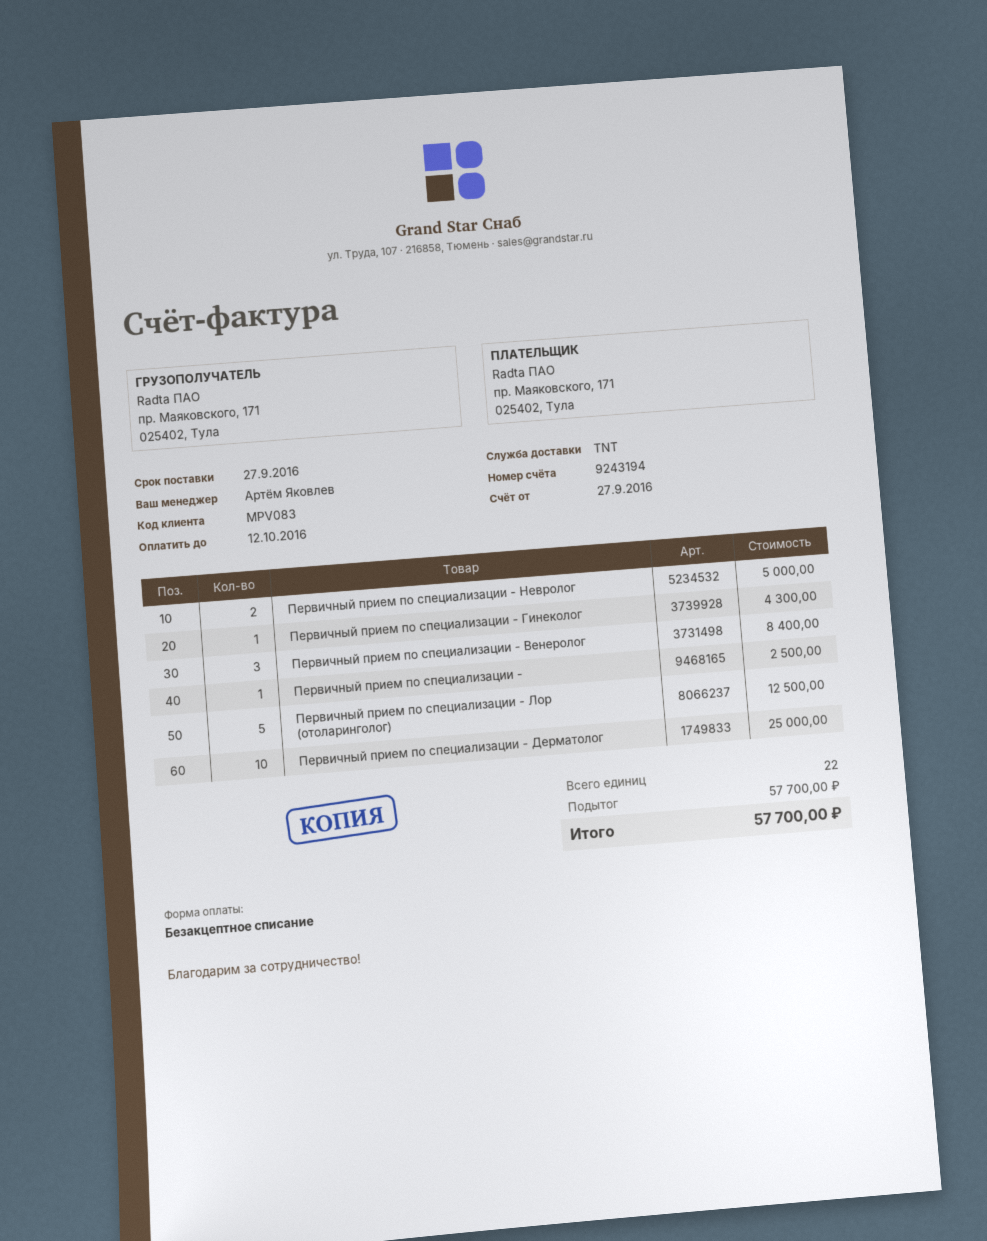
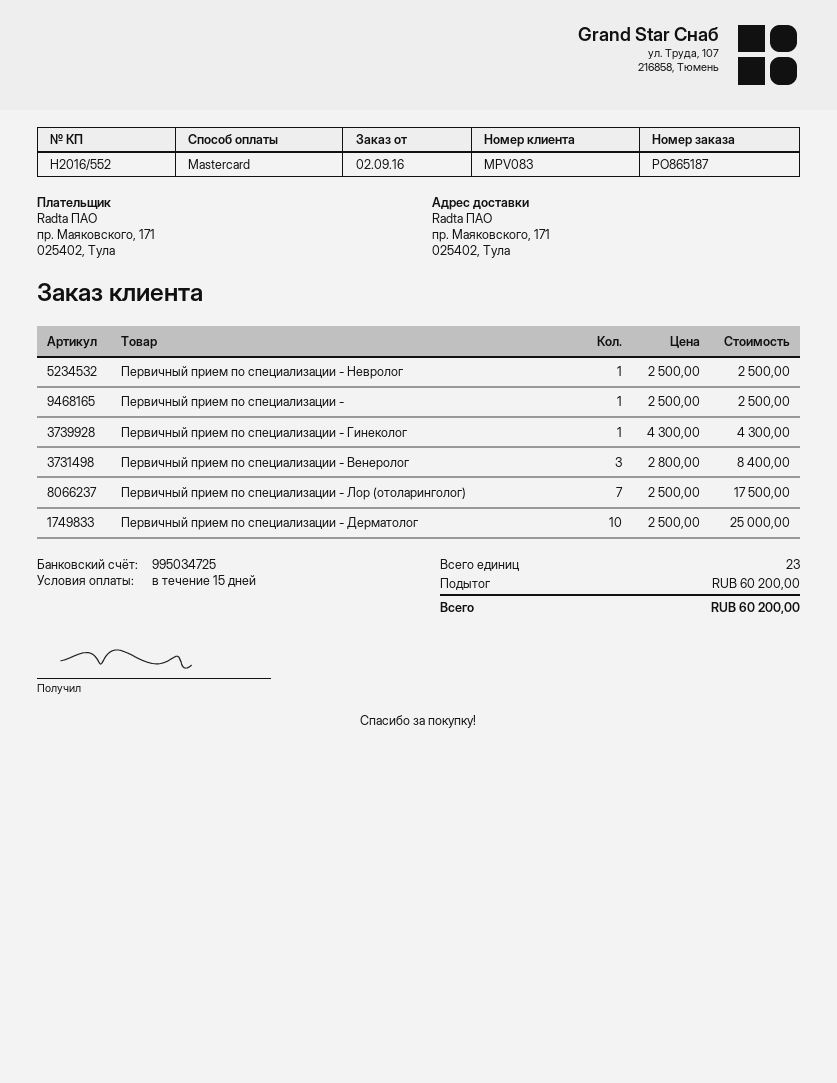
payment method: direct debit -> Mastercard
Первичный прием по специализации - Невролог: 2 for 5000.00 -> 1 for 2500.00
Первичный прием по специализации - Лор (отоларинголог): 5 for 12500.00 -> 7 for 17500.00
total quantity: 22 -> 23
subtotal: 57700.00 -> 60200.00
total: 57700.00 -> 60200.00

